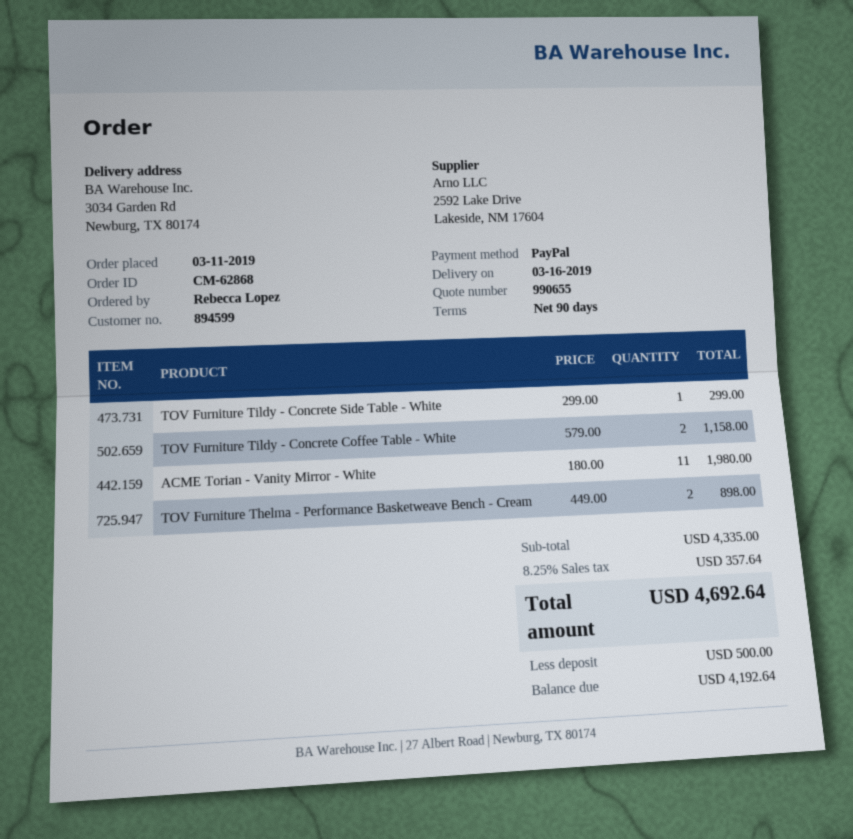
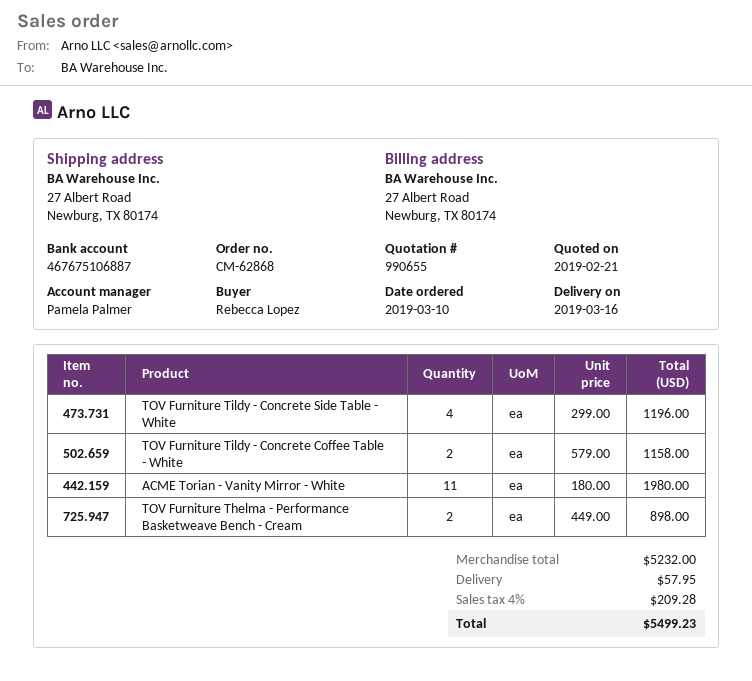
order date: 2019-03-11 -> 2019-03-10
ship to: 3034 Garden Rd, Newburg, TX 80174 -> 27 Albert Road, Newburg, TX 80174
TOV Furniture Tildy - Concrete Side Table - White: 1 x 299.00 = 299.00 -> 4 x 299.00 = 1196.00
subtotal: 4335.00 -> 5232.00
shipping: none -> 57.95
tax: 8.25% = 357.64 -> 4% = 209.28
total: 4692.64 -> 5499.23

